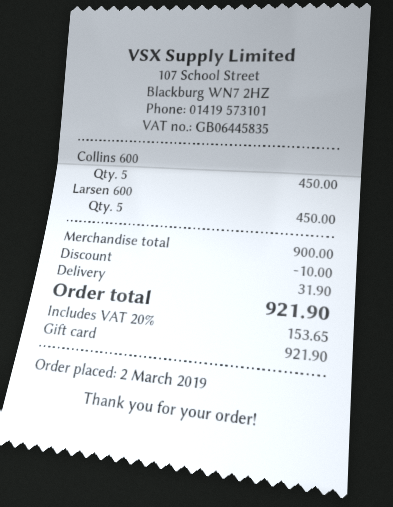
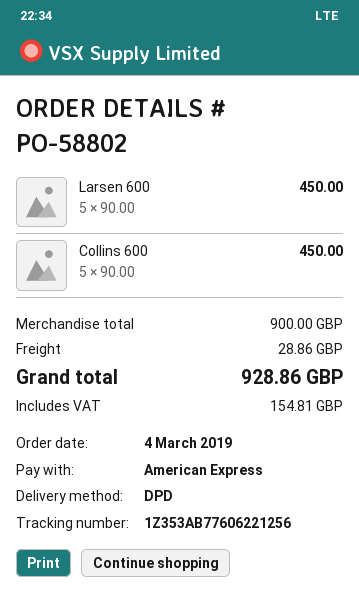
order date: 2019-03-02 -> 2019-03-04
payment method: gift card -> American Express
discount: 10.00 -> none
shipping: 31.90 -> 28.86
tax: 153.65 -> 154.81
total: 921.90 -> 928.86

